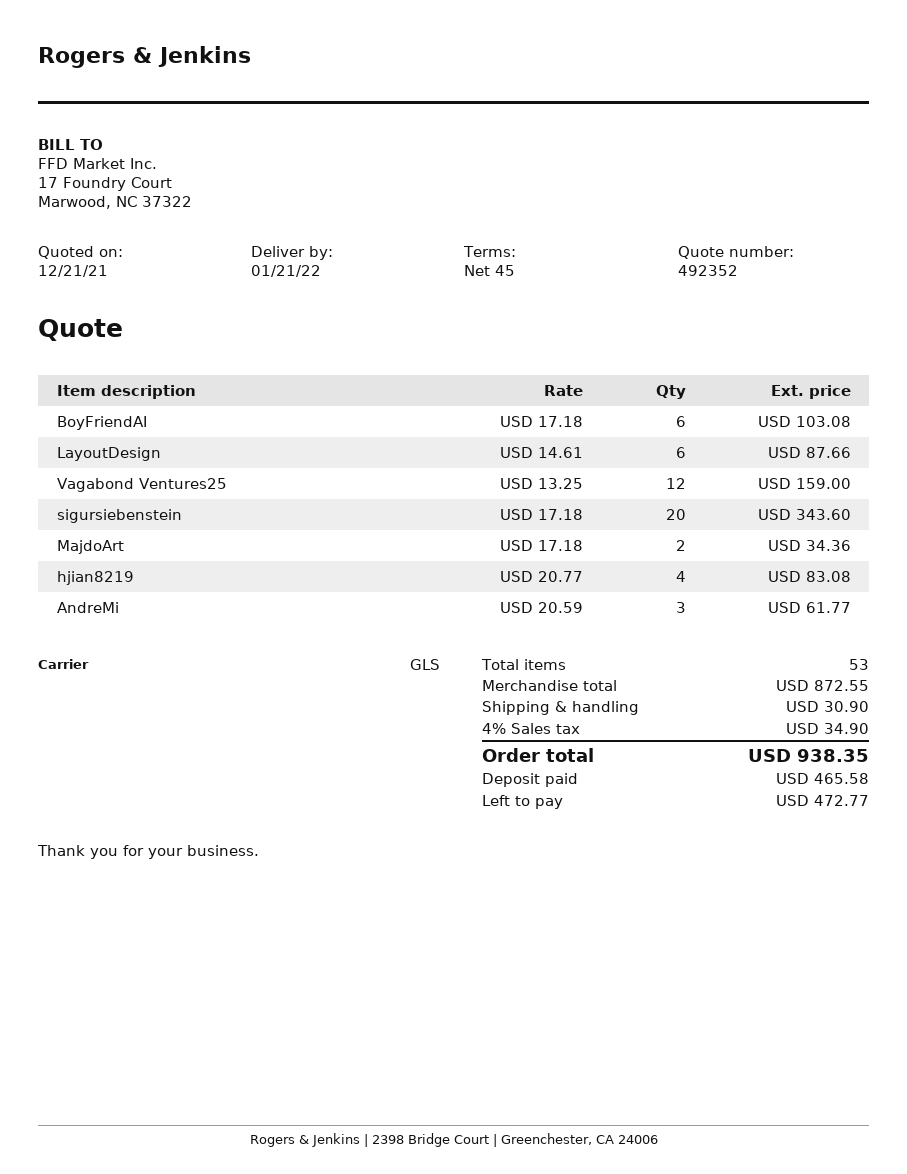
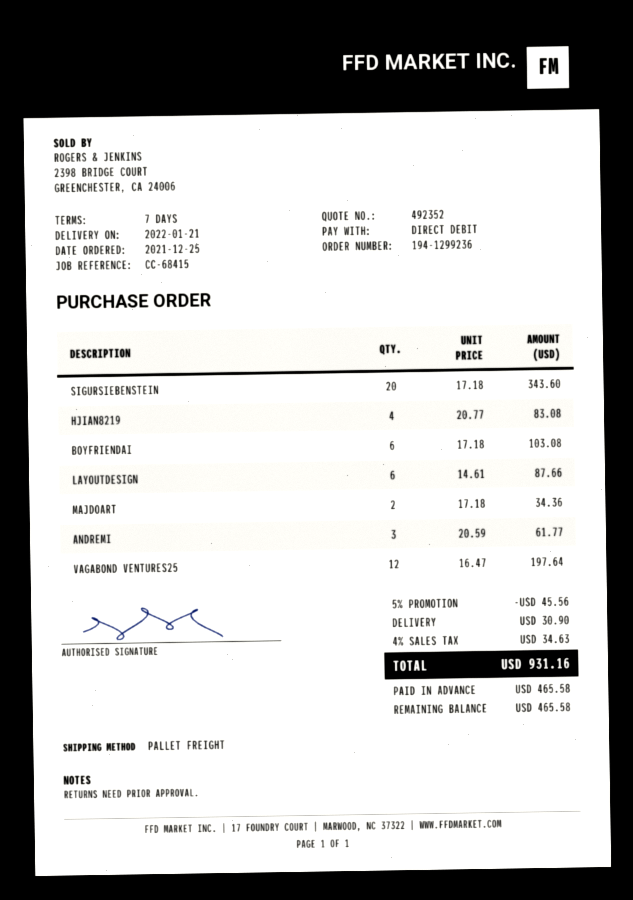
payment terms: 45 days -> 7 days
shipping method: GLS -> pallet freight
Vagabond Ventures25: 12 x 13.25 = 159.00 -> 12 x 16.47 = 197.64
discount: none -> 5% = 45.56
tax: 4% = 34.90 -> 4% = 34.63
total: 938.35 -> 931.16
balance: 472.77 -> 465.58

